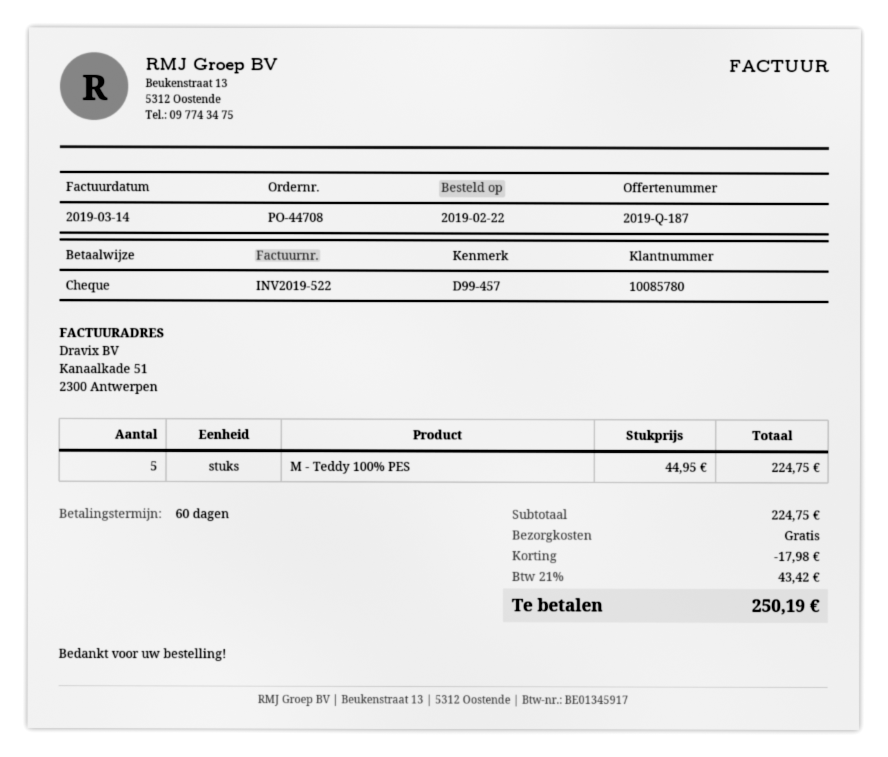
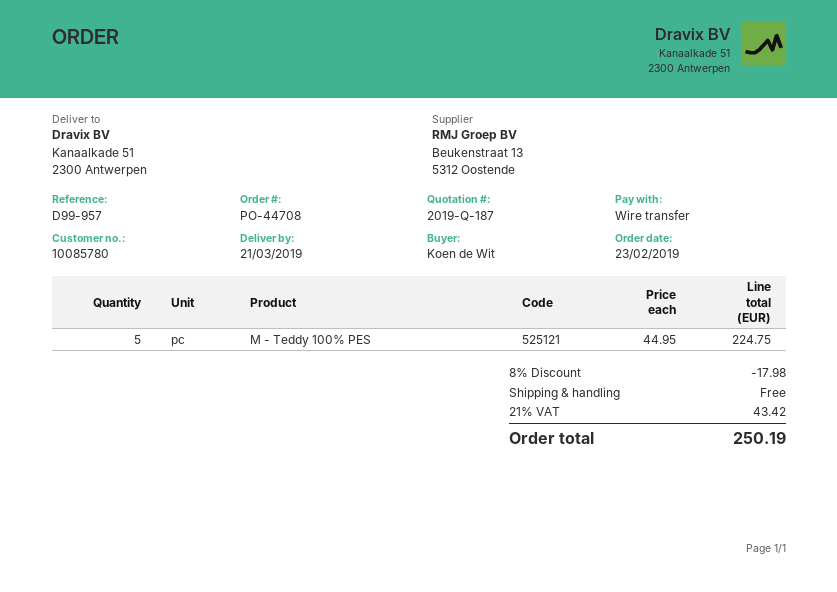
order date: 2019-02-22 -> 2019-02-23
reference: D99-457 -> D99-957
payment method: cheque -> bank transfer

